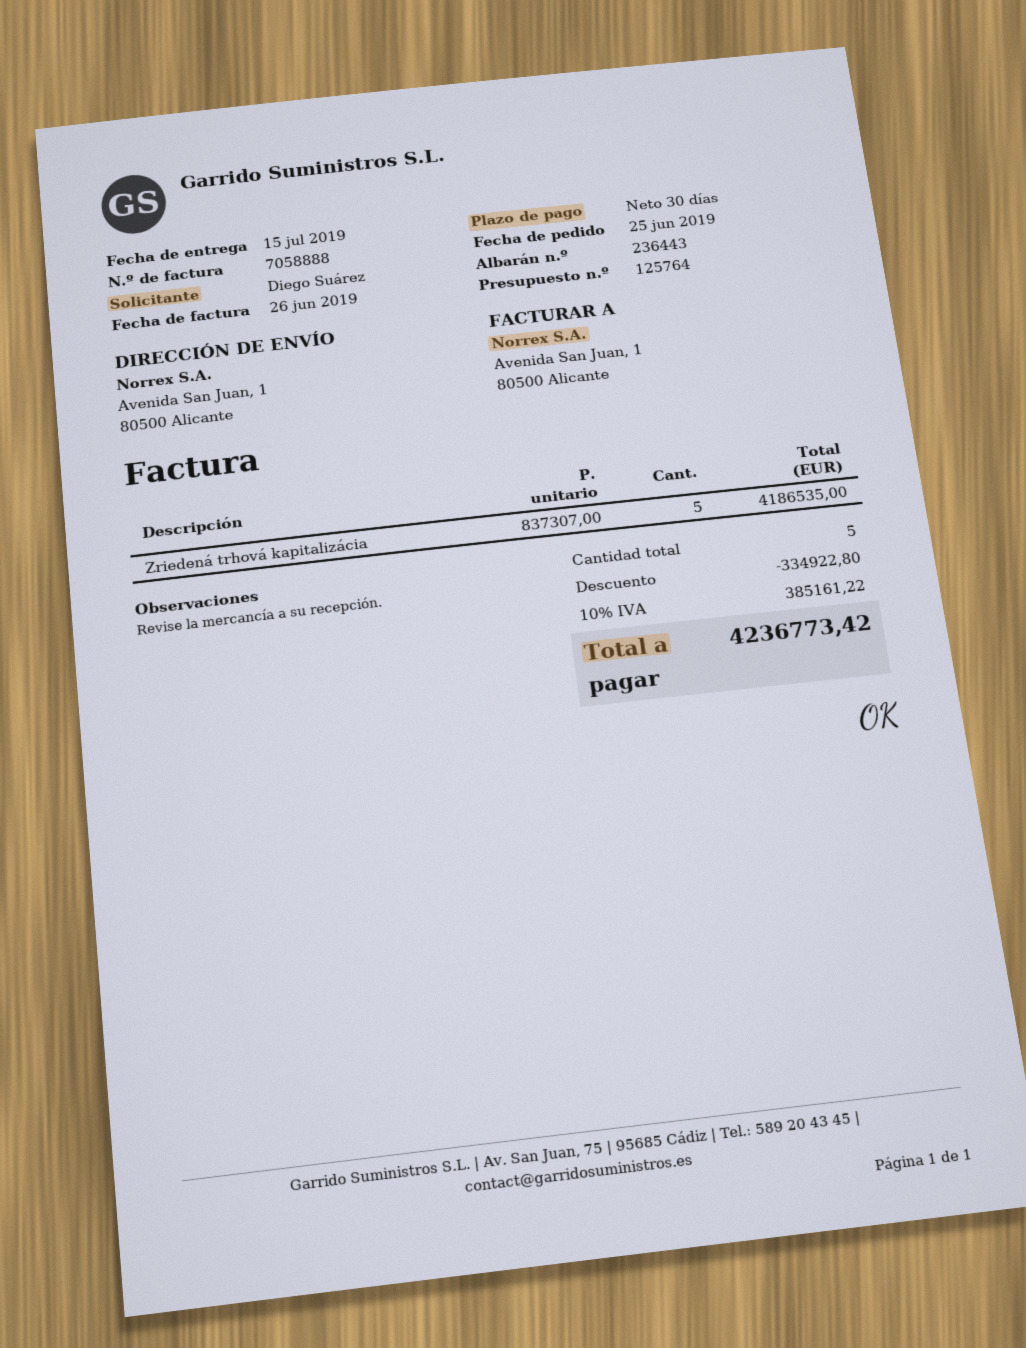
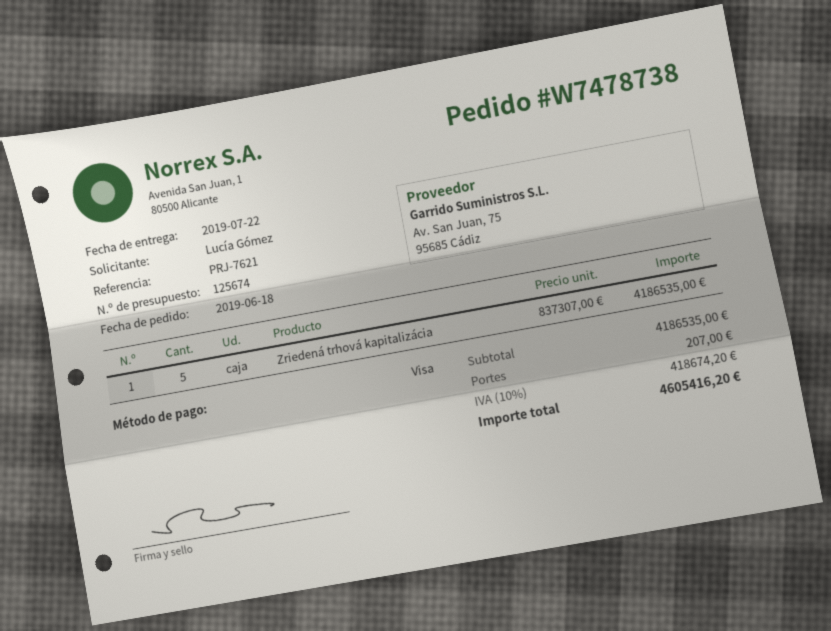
quote number: 125764 -> 125674
order date: 2019-06-25 -> 2019-06-18
delivery date: 2019-07-15 -> 2019-07-22
ordered by: Diego Suárez -> Lucía Gómez
discount: 334922.80 -> none
shipping: none -> 207.00
tax: 10% = 385161.22 -> 10% = 418674.20
total: 4236773.42 -> 4605416.20

